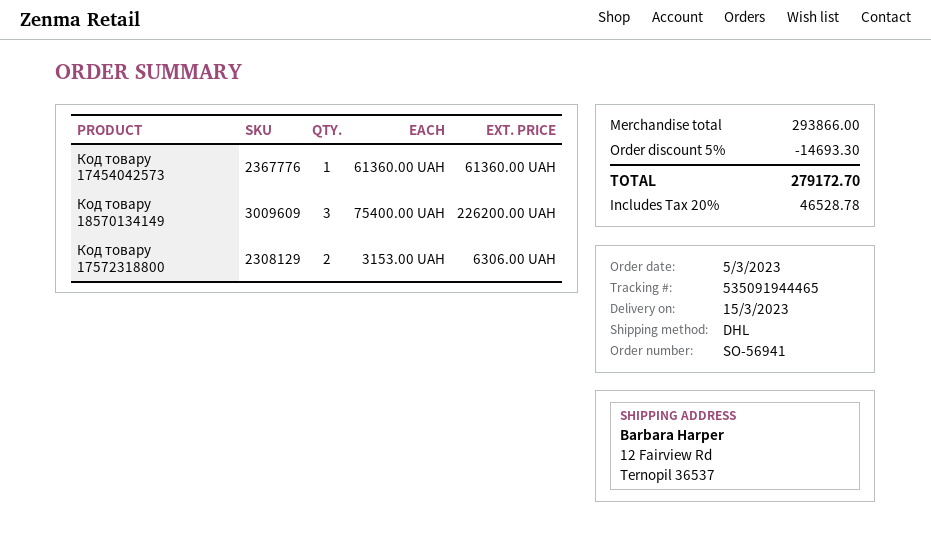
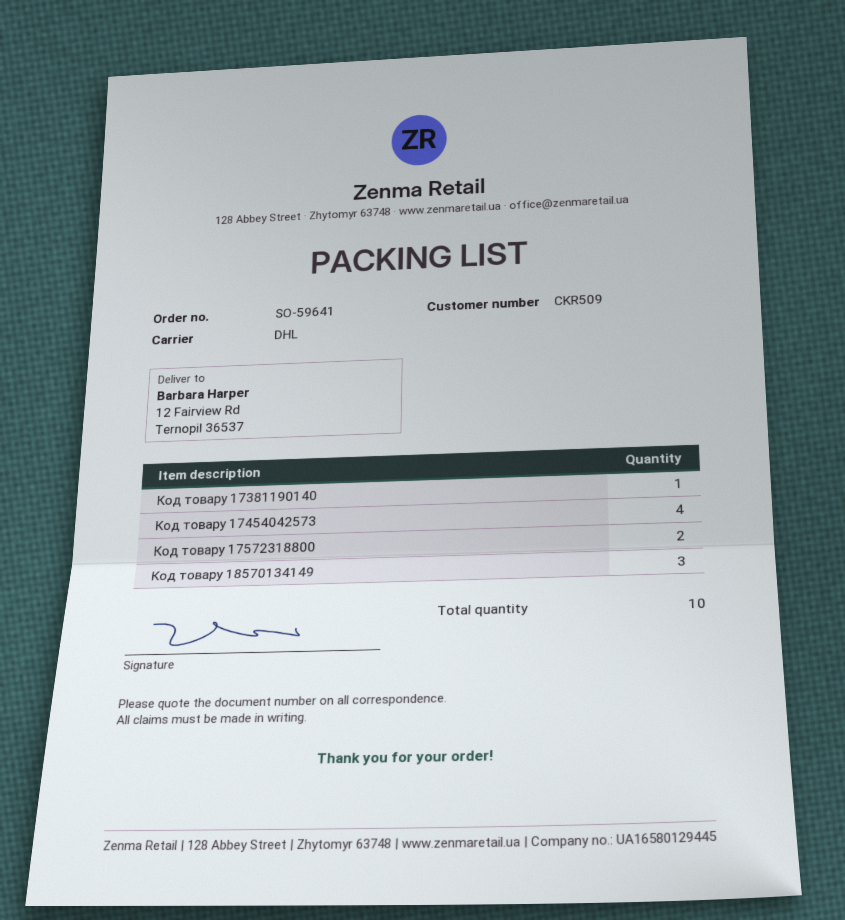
order number: SO-56941 -> SO-59641
Код товару 17454042573: 1 -> 4
Код товару 17381190140: none -> 1

